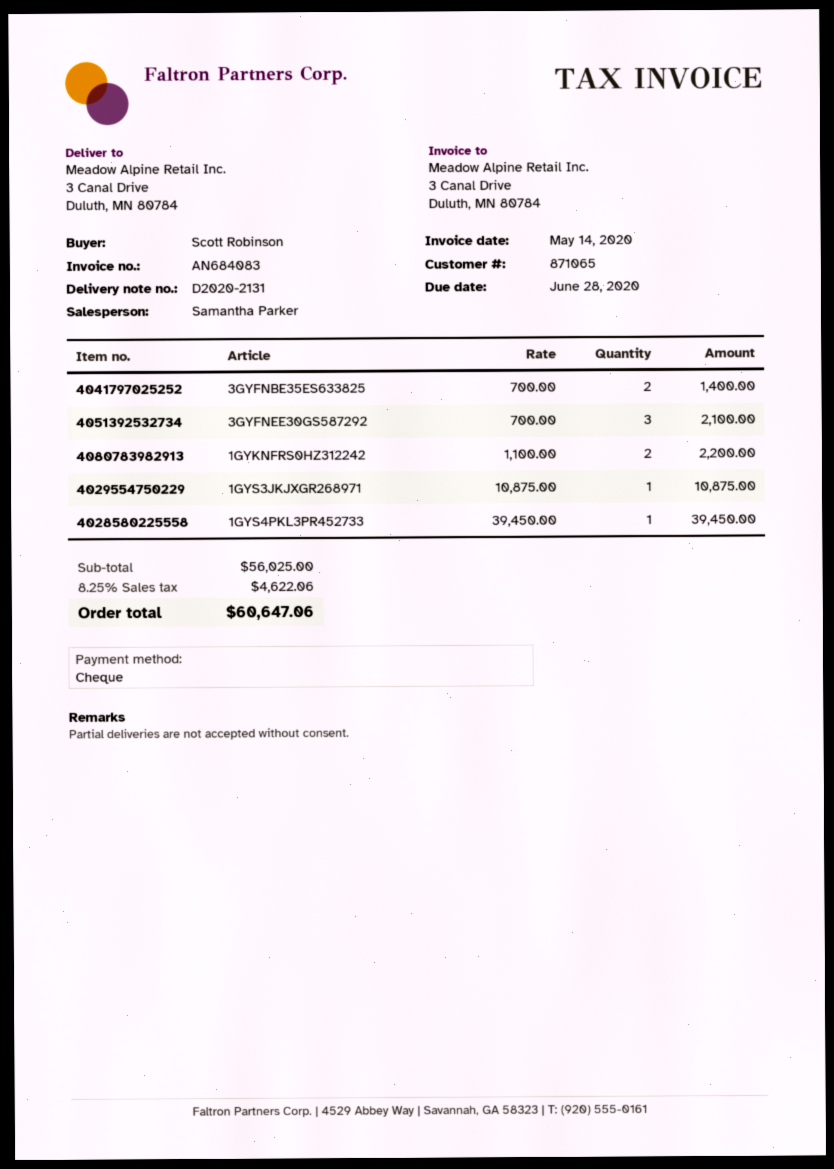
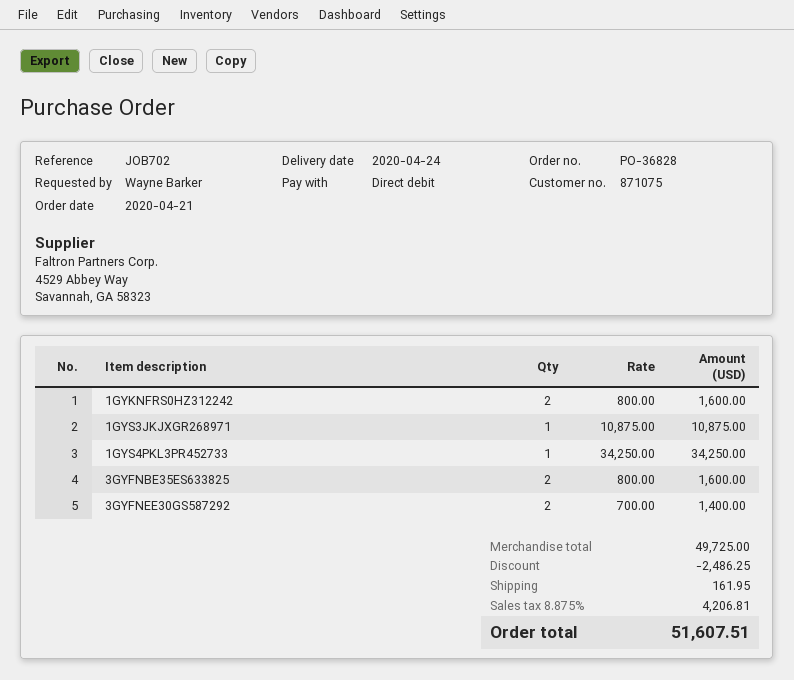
customer number: 871065 -> 871075
ordered by: Scott Robinson -> Wayne Barker
payment method: cheque -> direct debit
3GYFNBE35ES633825: 2 x 700.00 = 1400.00 -> 2 x 800.00 = 1600.00
3GYFNEE30GS587292: 3 x 700.00 = 2100.00 -> 2 x 700.00 = 1400.00
1GYKNFRS0HZ312242: 2 x 1100.00 = 2200.00 -> 2 x 800.00 = 1600.00
1GYS4PKL3PR452733: 1 x 39450.00 = 39450.00 -> 1 x 34250.00 = 34250.00
subtotal: 56025.00 -> 49725.00
discount: none -> 2486.25
shipping: none -> 161.95
tax: 8.25% = 4622.06 -> 8.875% = 4206.81
total: 60647.06 -> 51607.51

